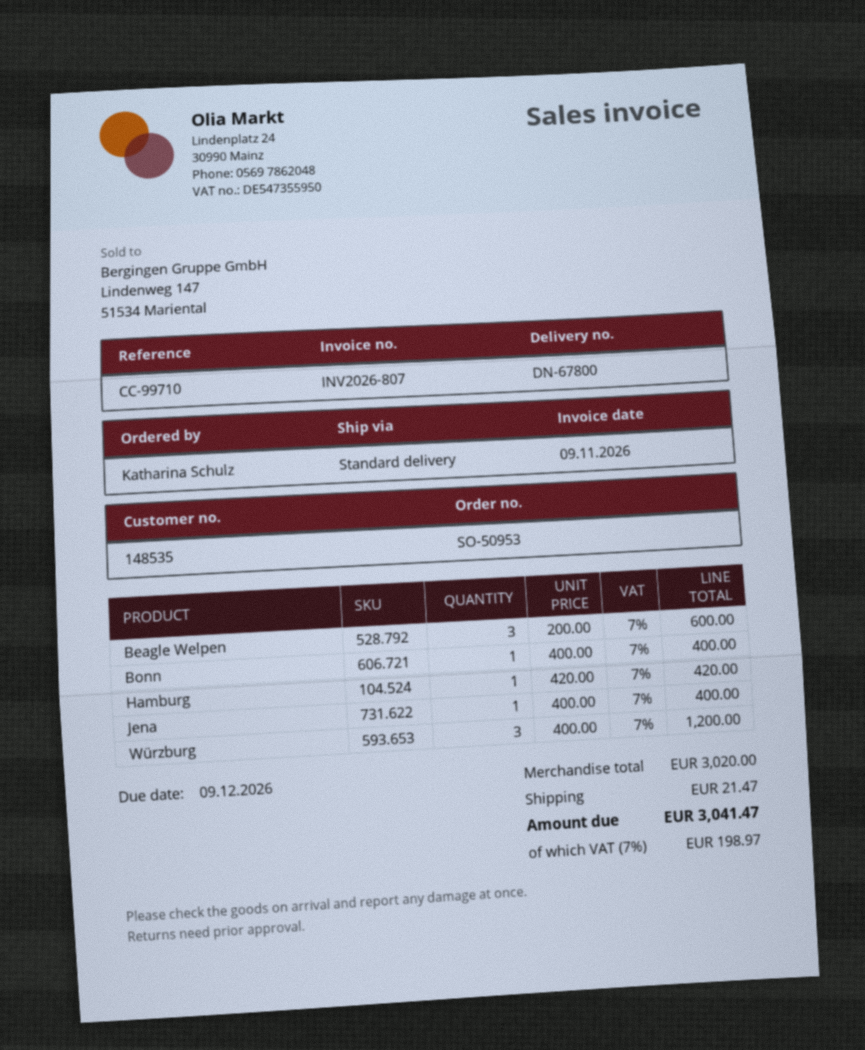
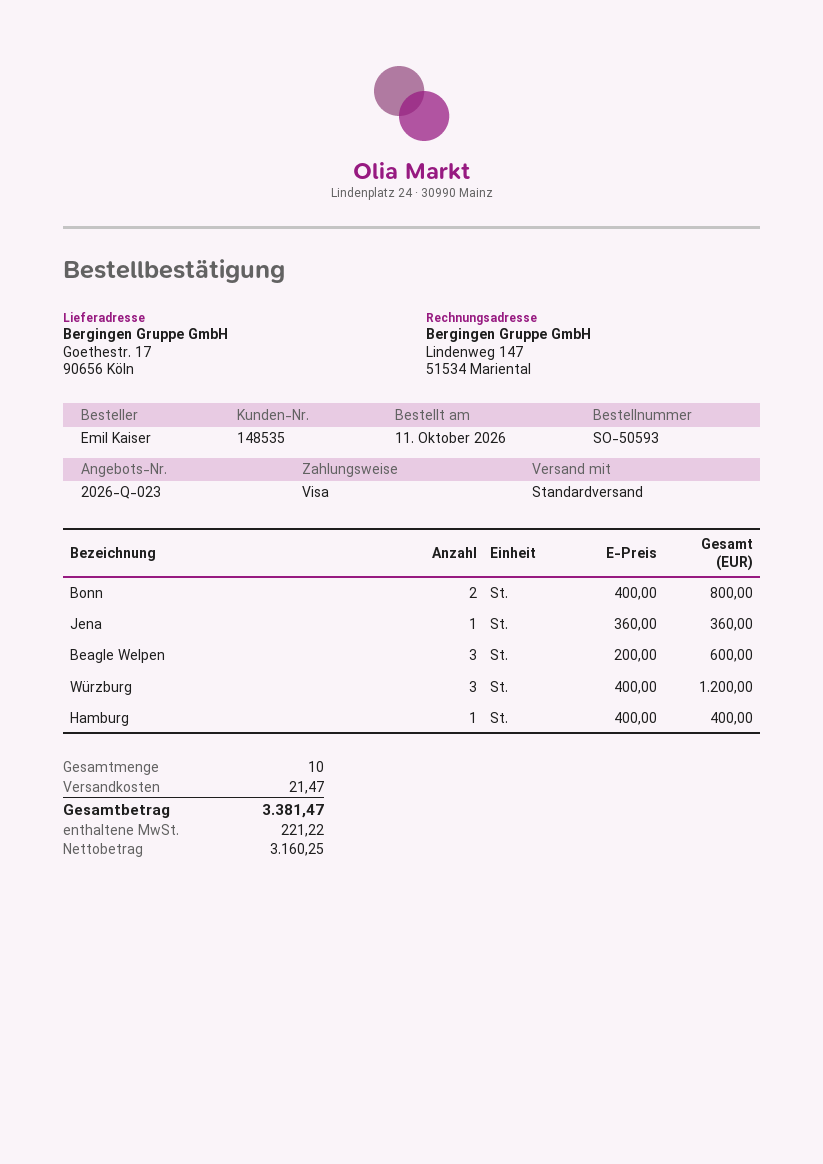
order number: SO-50953 -> SO-50593
ordered by: Katharina Schulz -> Emil Kaiser
Bonn: 1 x 400.00 = 400.00 -> 2 x 400.00 = 800.00
Hamburg: 1 x 420.00 = 420.00 -> 1 x 400.00 = 400.00
Jena: 1 x 400.00 = 400.00 -> 1 x 360.00 = 360.00
tax: 198.97 -> 221.22
total: 3041.47 -> 3381.47

